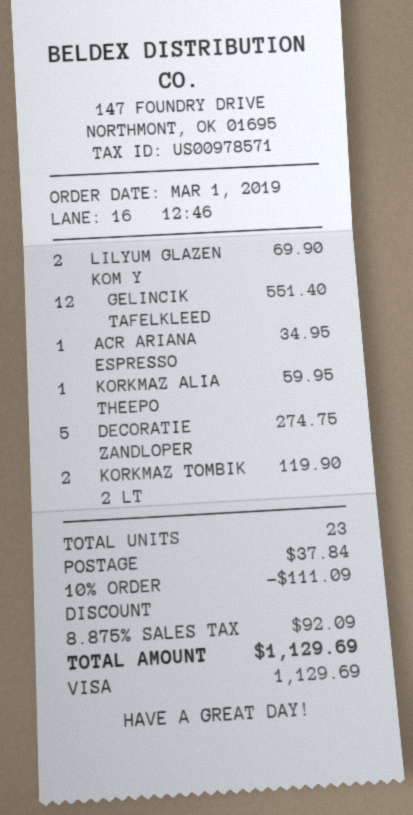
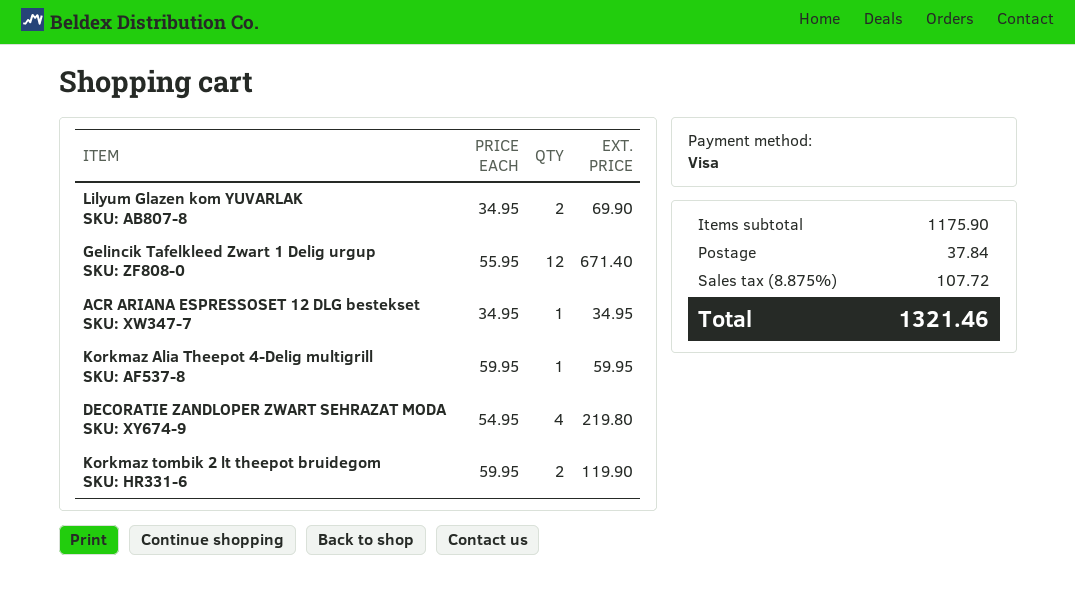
GELINCIK TAFELKLEED: 12 for 551.40 -> 12 for 671.40
DECORATIE ZANDLOPER: 5 for 274.75 -> 4 for 219.80
discount: 10% = 111.09 -> none
tax: 8.875% = 92.09 -> 8.875% = 107.72
total: 1129.69 -> 1321.46

